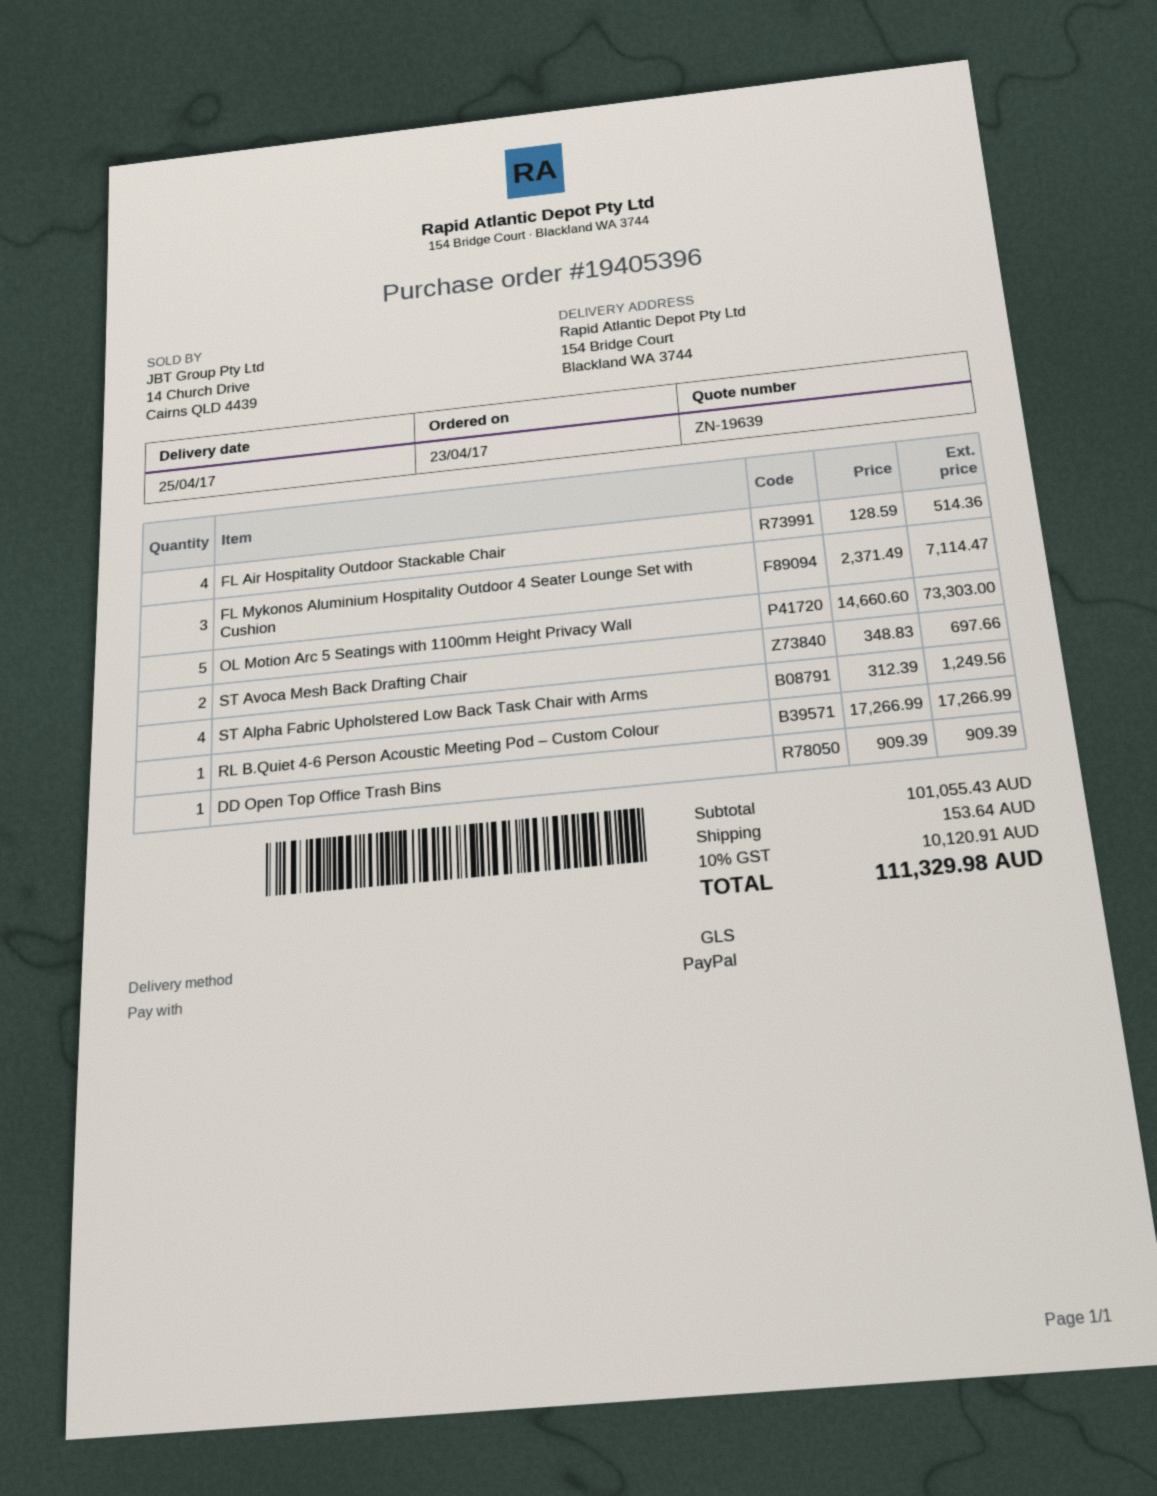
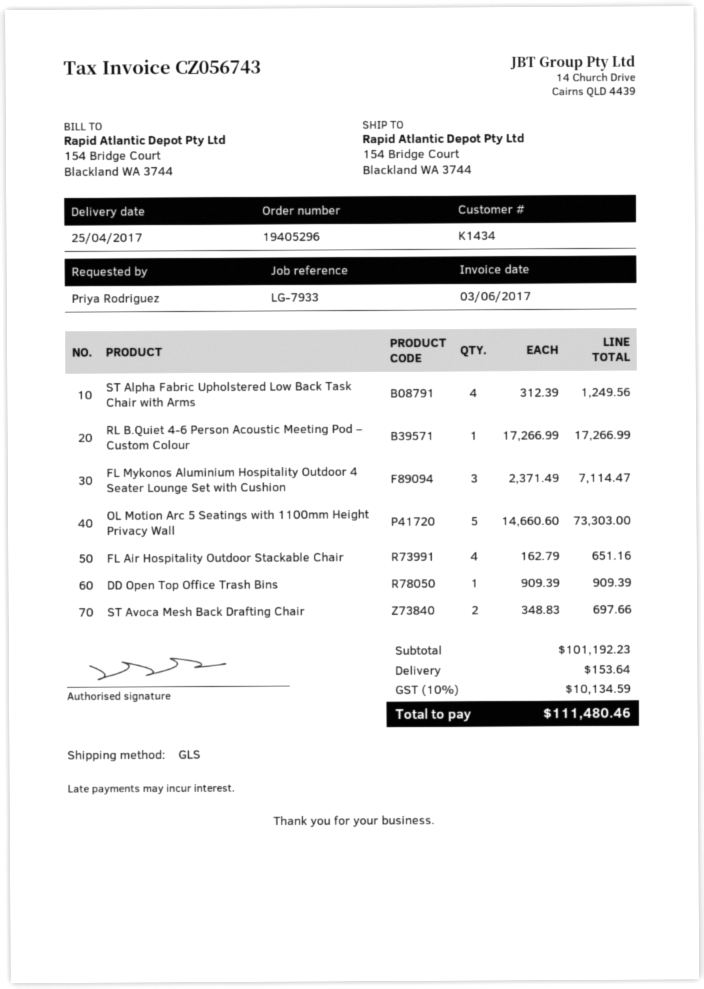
order number: 19405396 -> 19405296
FL Air Hospitality Outdoor Stackable Chair: 4 x 128.59 = 514.36 -> 4 x 162.79 = 651.16
subtotal: 101055.43 -> 101192.23
tax: 10% = 10120.91 -> 10% = 10134.59
total: 111329.98 -> 111480.46

